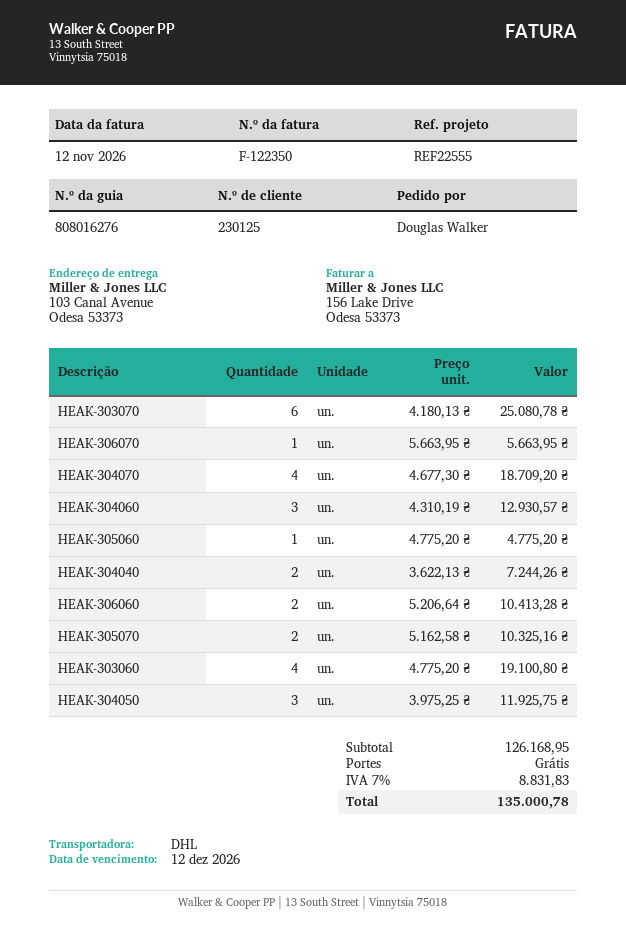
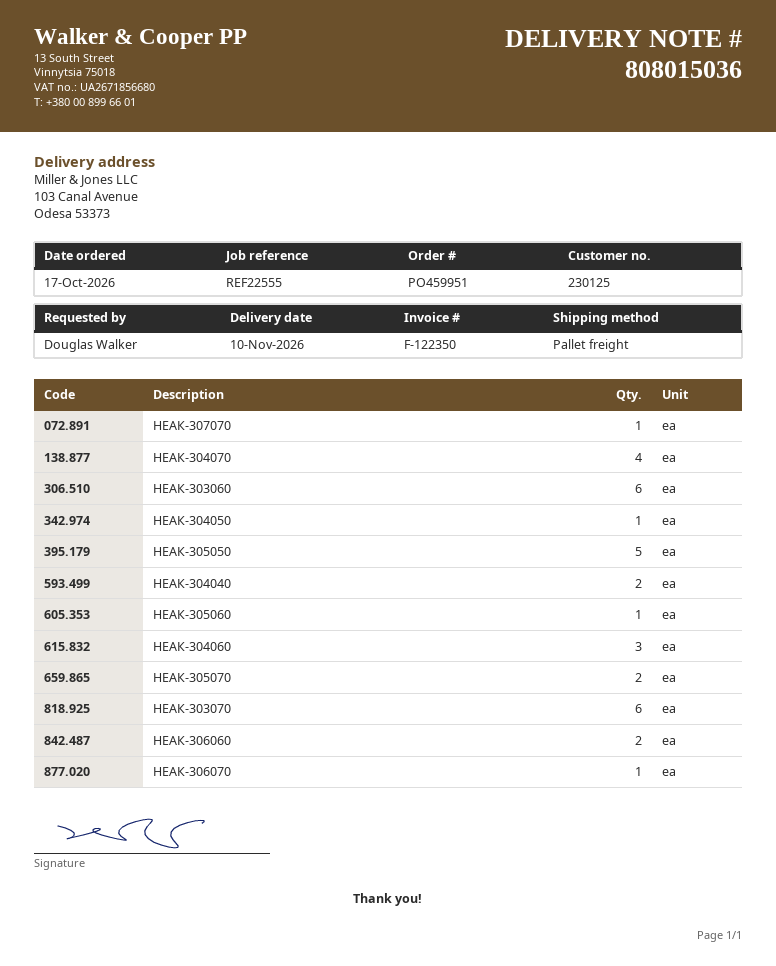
delivery note number: 808016276 -> 808015036
shipping method: DHL -> pallet freight
НЕАК-303060: 4 -> 6
НЕАК-304050: 3 -> 1
НЕАК-307070: none -> 1
НЕАК-305050: none -> 5

